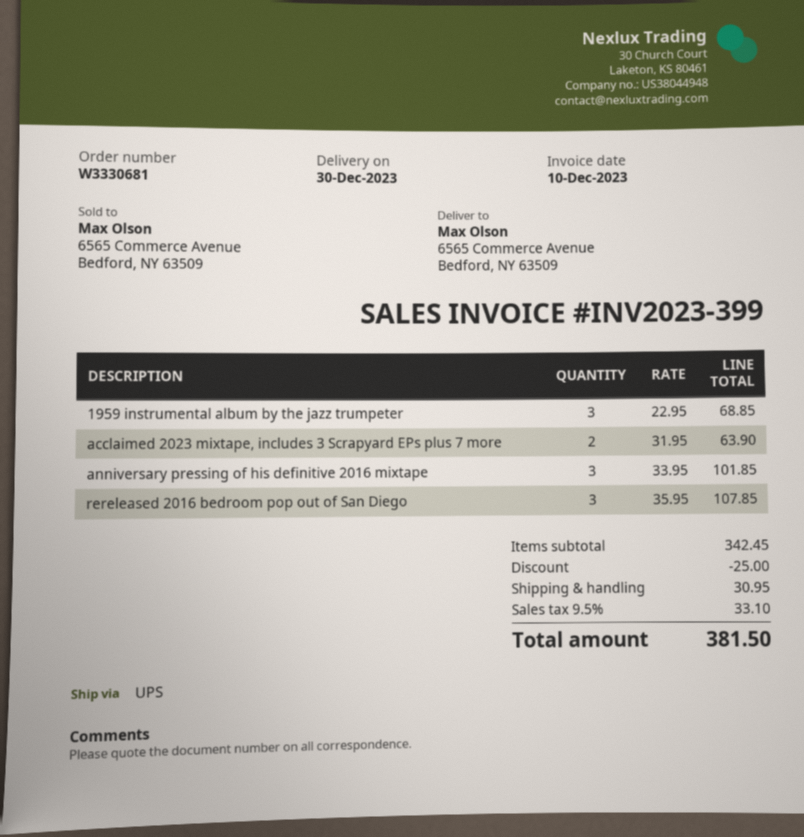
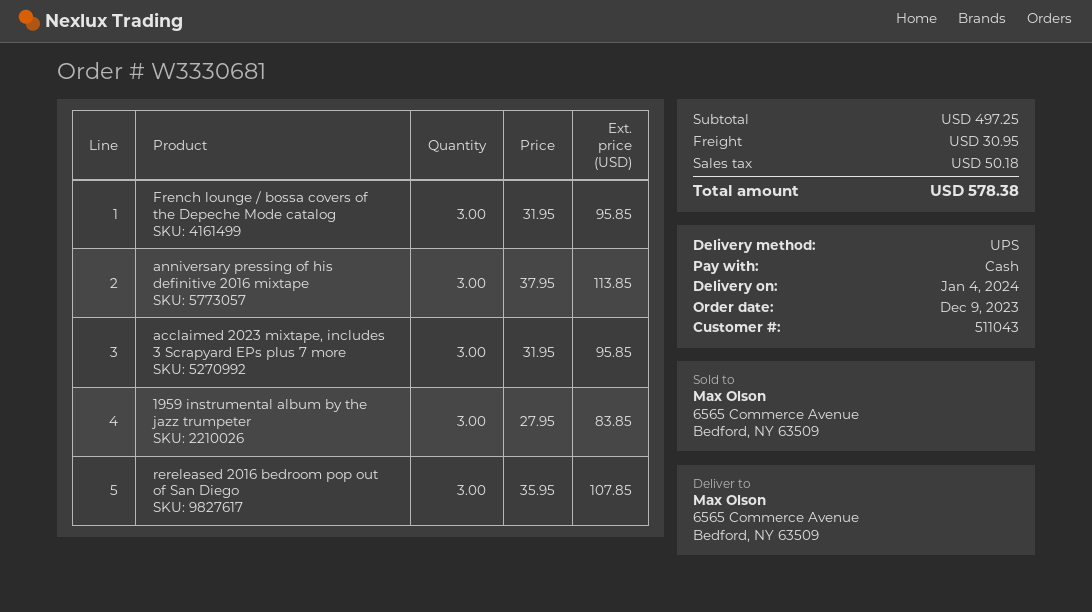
delivery date: 2023-12-30 -> 2024-01-04
1959 instrumental album by the jazz trumpeter: 3 x 22.95 = 68.85 -> 3 x 27.95 = 83.85
acclaimed 2023 mixtape, includes 3 Scrapyard EPs plus 7 more: 2 x 31.95 = 63.90 -> 3 x 31.95 = 95.85
anniversary pressing of his definitive 2016 mixtape: 3 x 33.95 = 101.85 -> 3 x 37.95 = 113.85
French lounge / bossa covers of the Depeche Mode catalog: none -> 3 x 31.95 = 95.85
subtotal: 342.45 -> 497.25
discount: 25.00 -> none
tax: 33.10 -> 50.18
total: 381.50 -> 578.38

